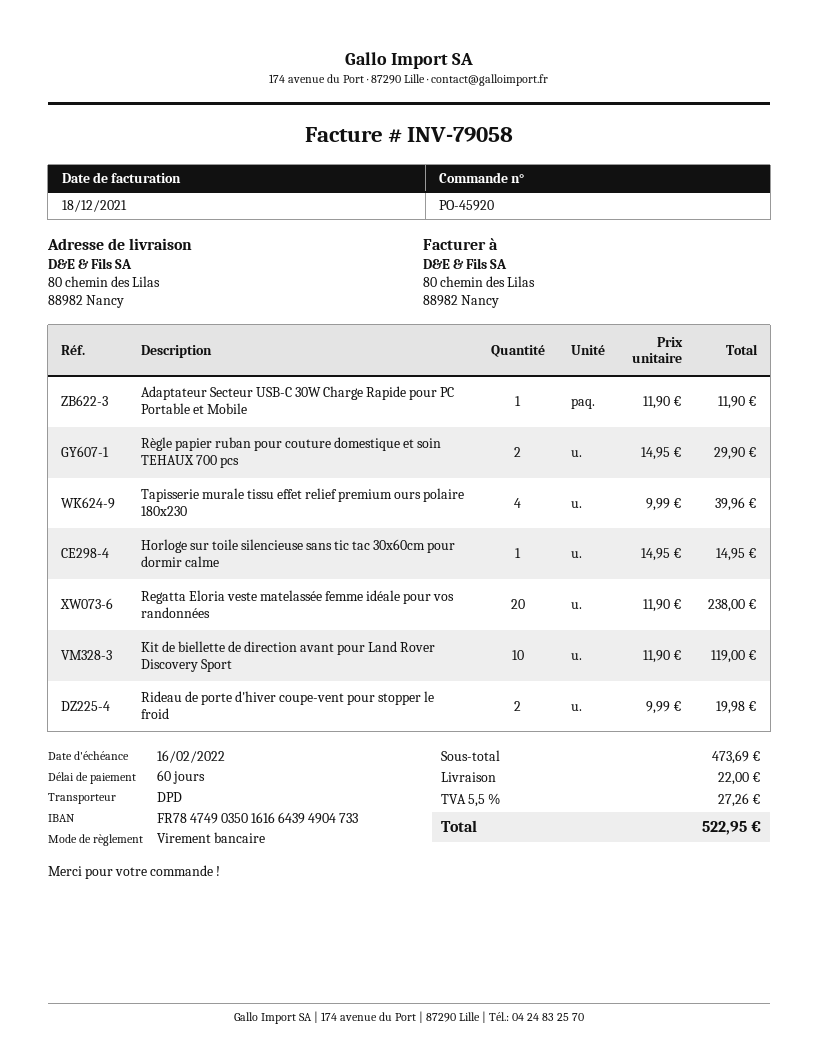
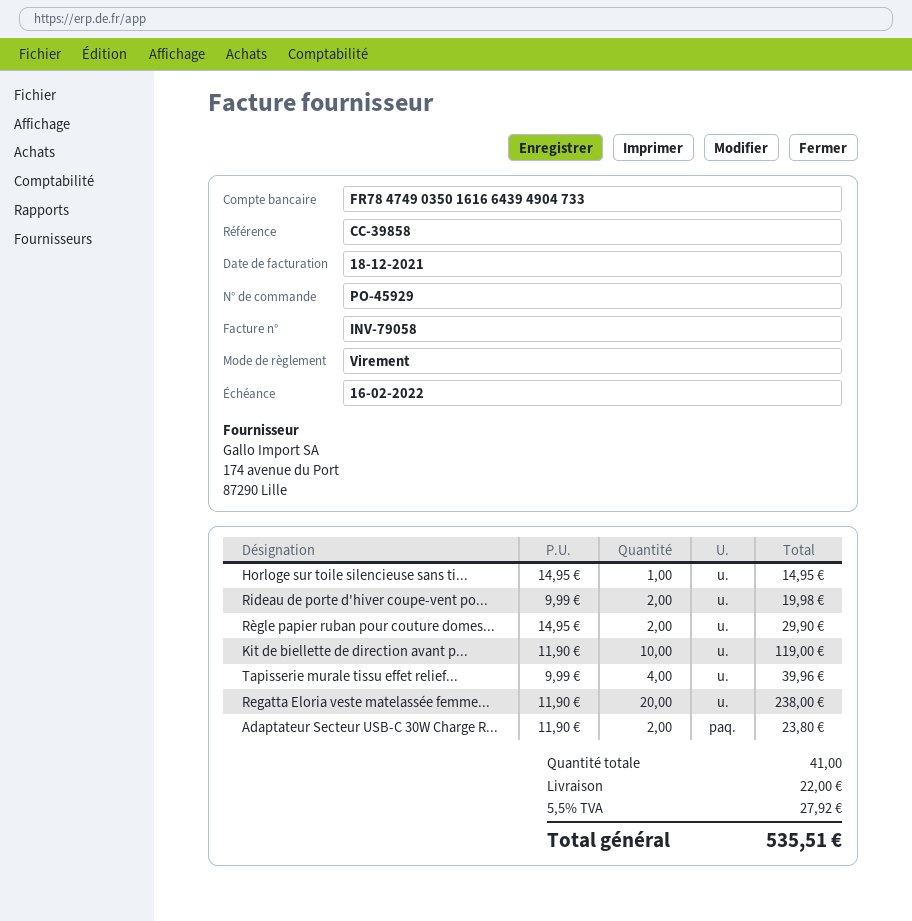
order number: PO-45920 -> PO-45929
Adaptateur Secteur USB-C 30W Charge Rapide pour PC Portable et Mobile: 1 x 11.90 = 11.90 -> 2 x 11.90 = 23.80
tax: 5.5% = 27.26 -> 5.5% = 27.92
total: 522.95 -> 535.51

